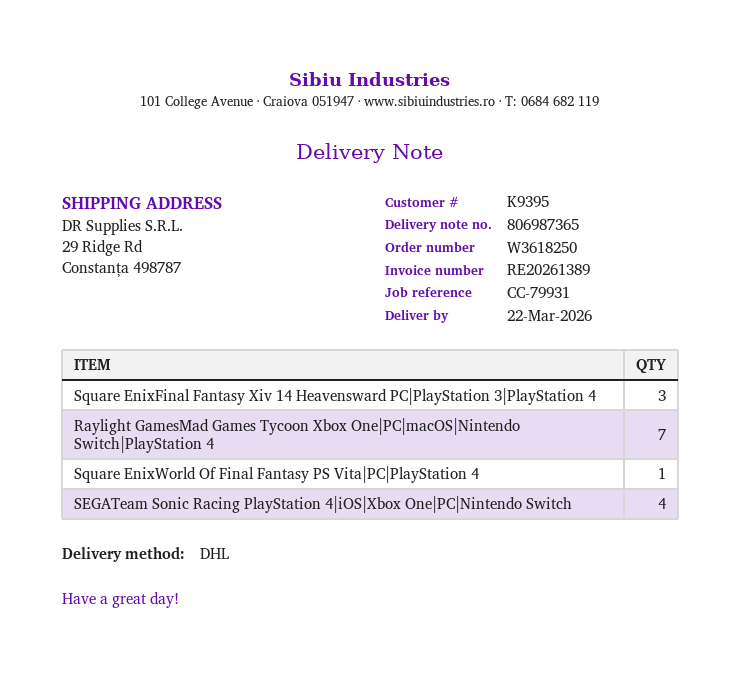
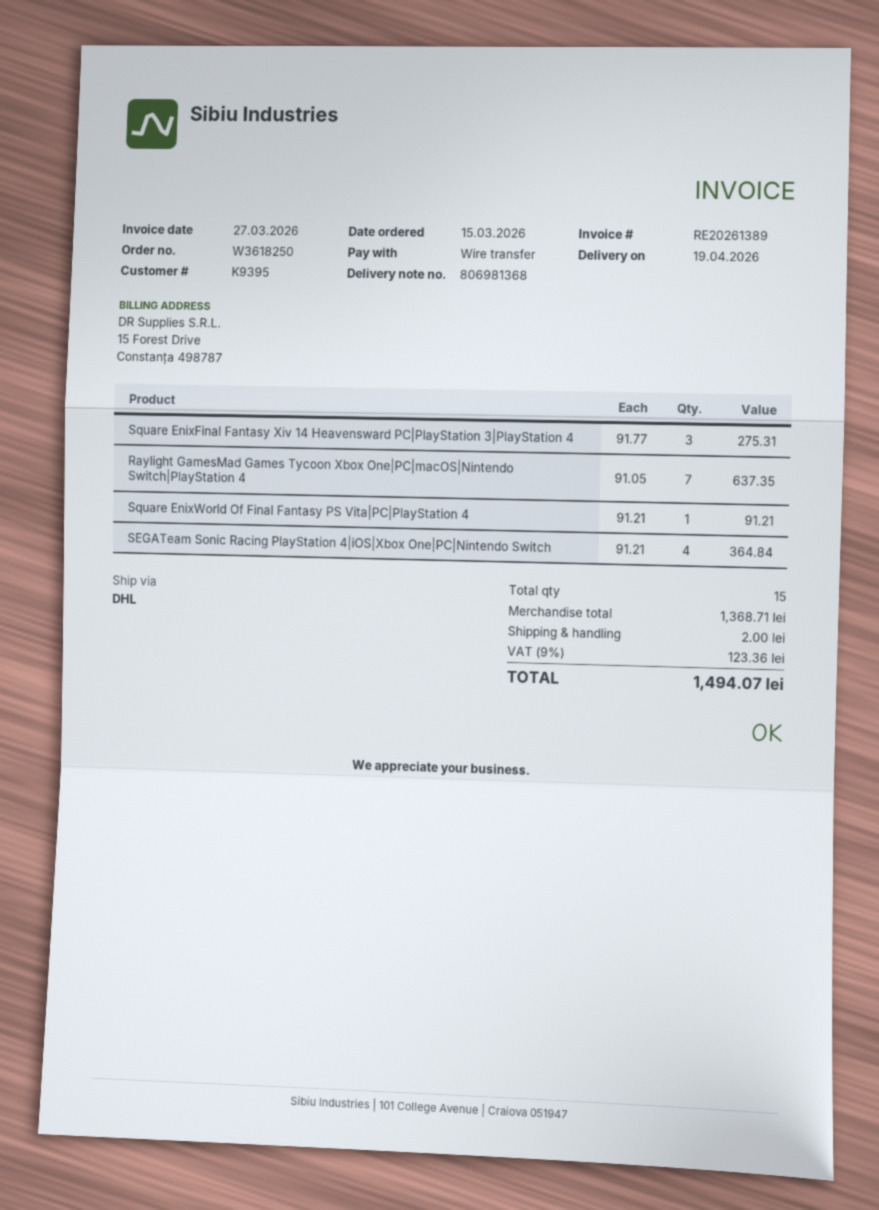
delivery note number: 806987365 -> 806981368
delivery date: 2026-03-22 -> 2026-04-19

